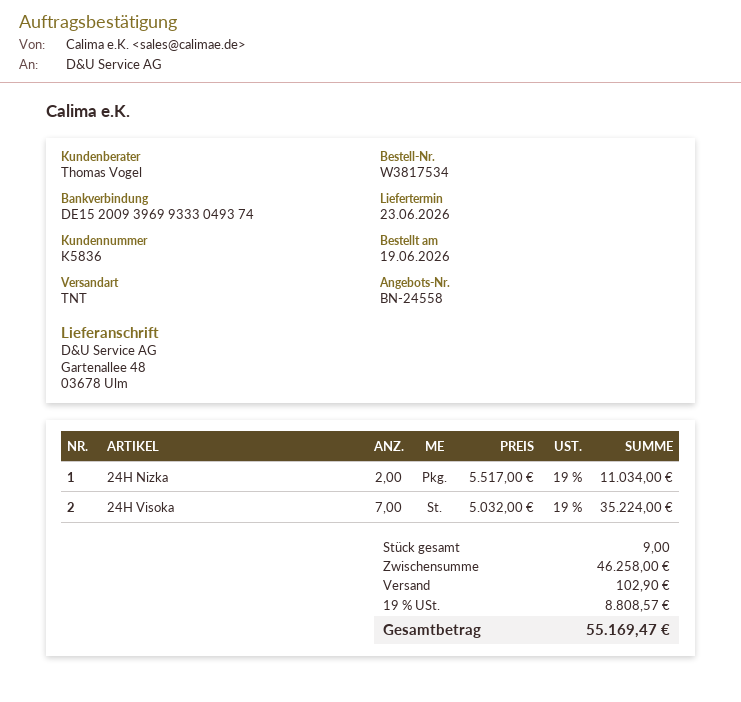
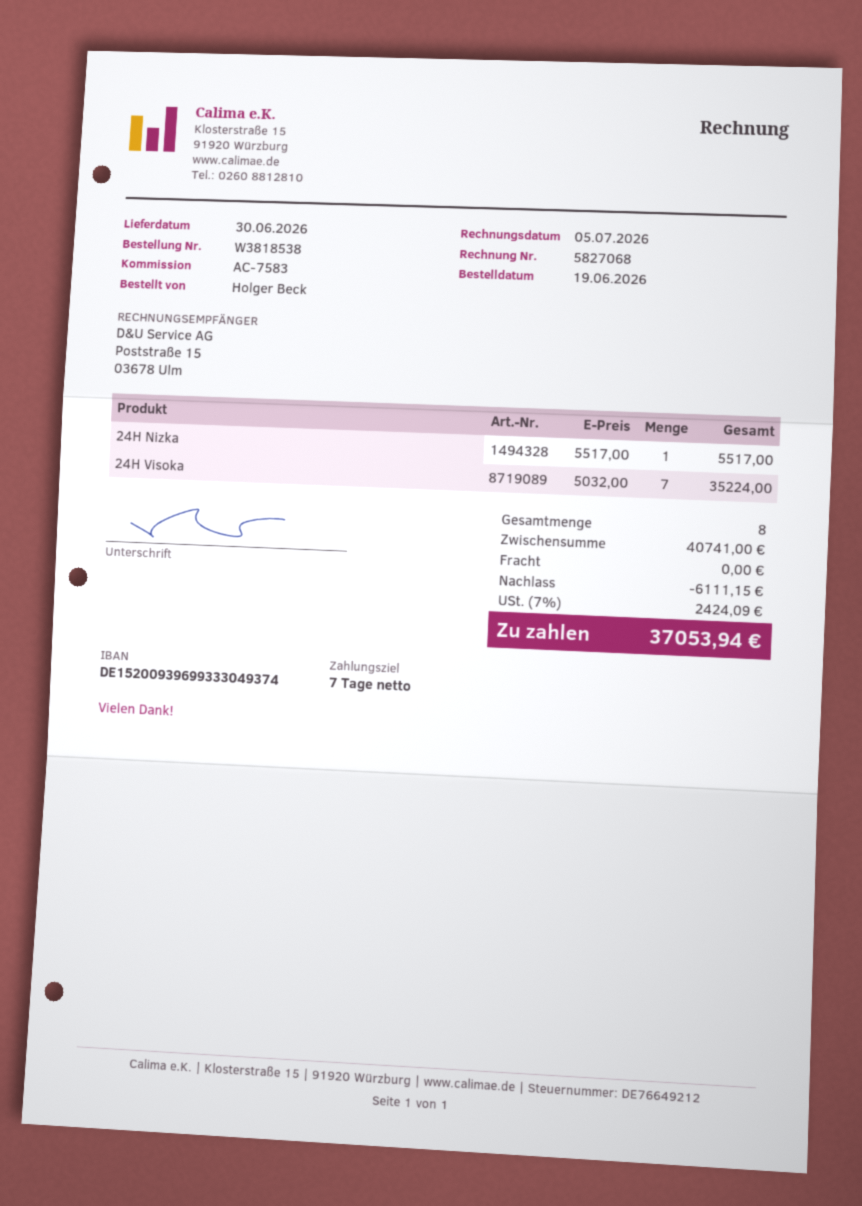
order number: W3817534 -> W3818538
delivery date: 2026-06-23 -> 2026-06-30
24H Nizka: 2 x 5517.00 = 11034.00 -> 1 x 5517.00 = 5517.00
total quantity: 9 -> 8
subtotal: 46258.00 -> 40741.00
discount: none -> 6111.15
shipping: 102.90 -> 0.00
tax: 19% = 8808.57 -> 7% = 2424.09
total: 55169.47 -> 37053.94

